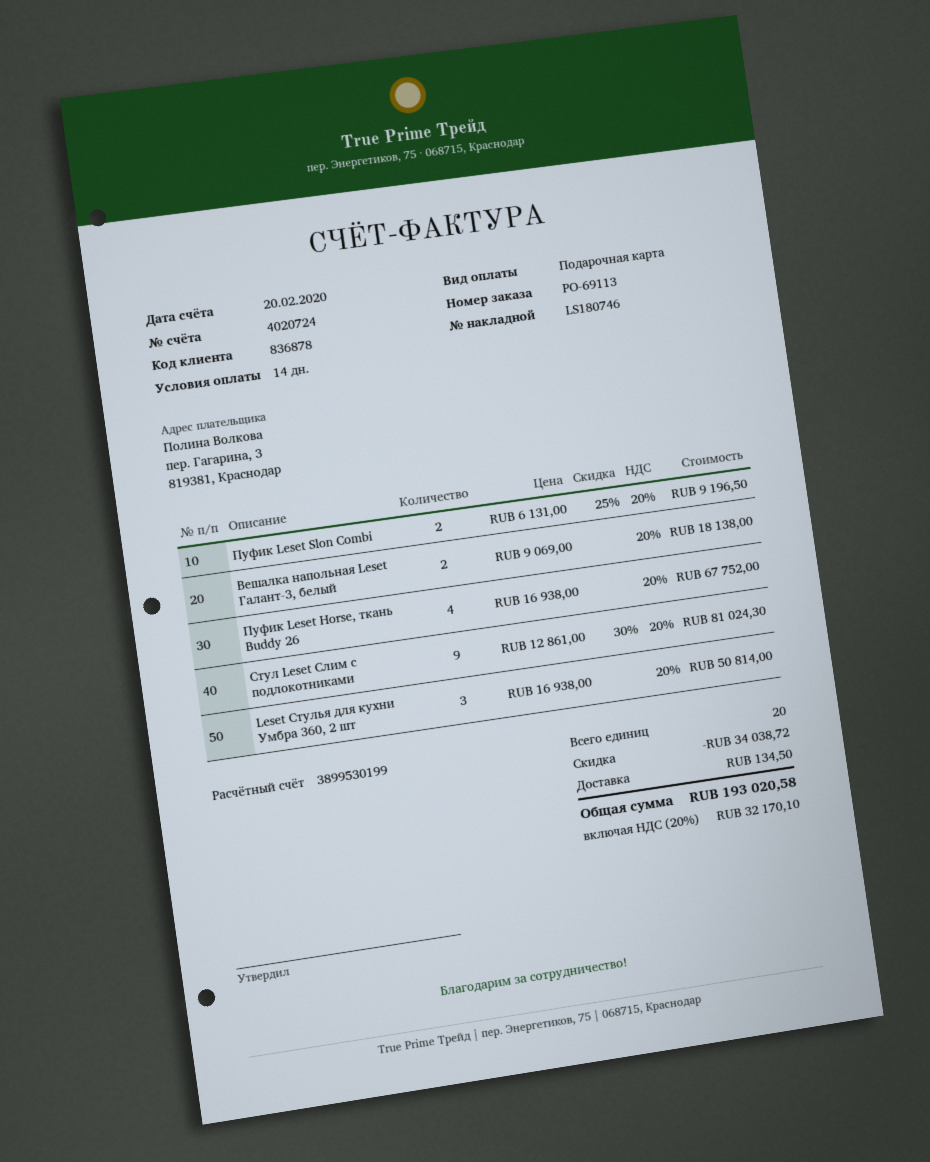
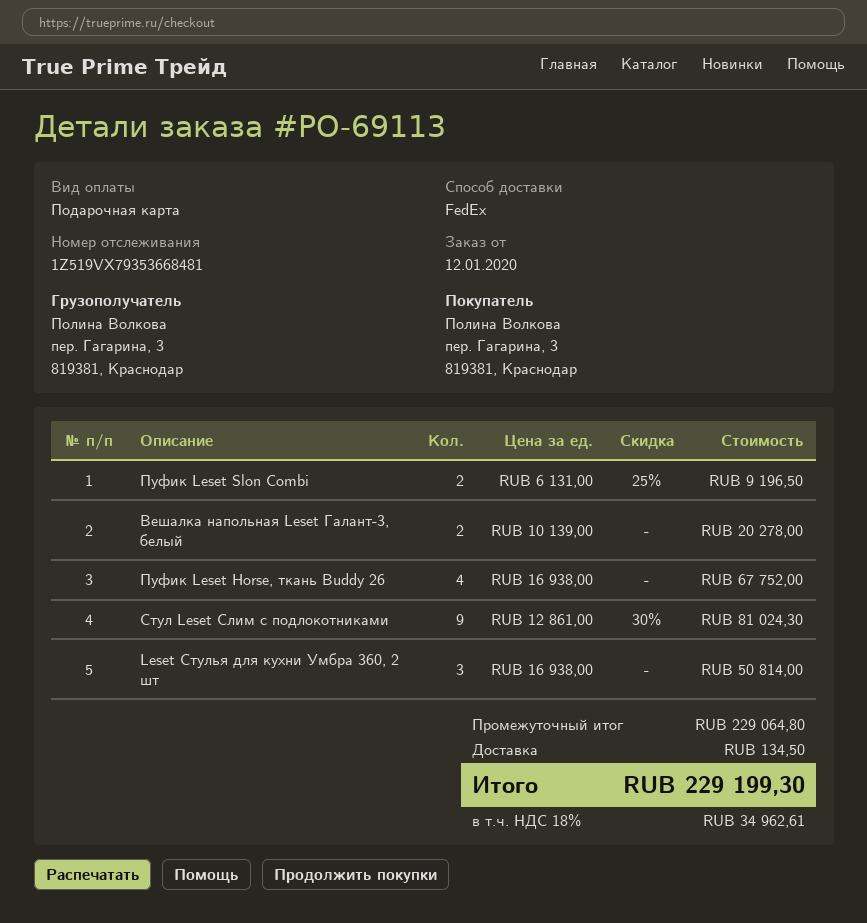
Вешалка напольная Leset Галант-3, белый: 2 x 9069.00 = 18138.00 -> 2 x 10139.00 = 20278.00
discount: 34038.72 -> none
tax: 20% = 32170.10 -> 18% = 34962.61
total: 193020.58 -> 229199.30

